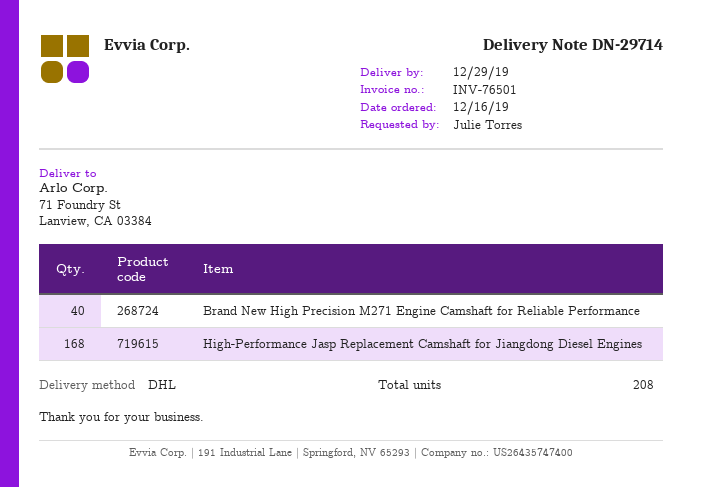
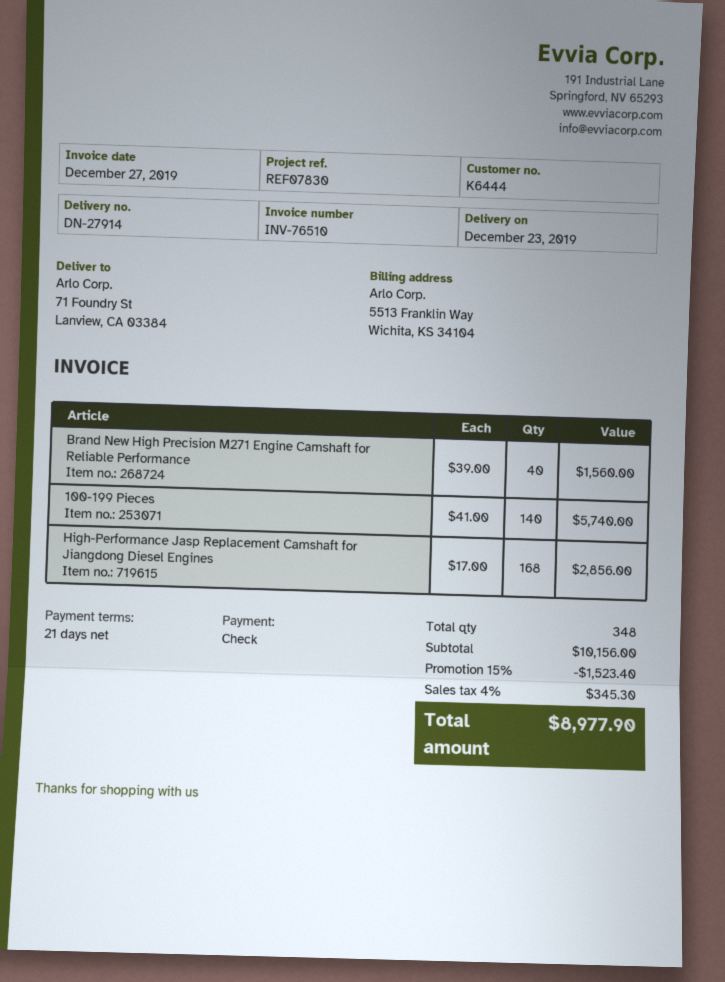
delivery note number: DN-29714 -> DN-27914
delivery date: 2019-12-29 -> 2019-12-23
invoice number: INV-76501 -> INV-76510
100-199 Pieces: none -> 140
total quantity: 208 -> 348

